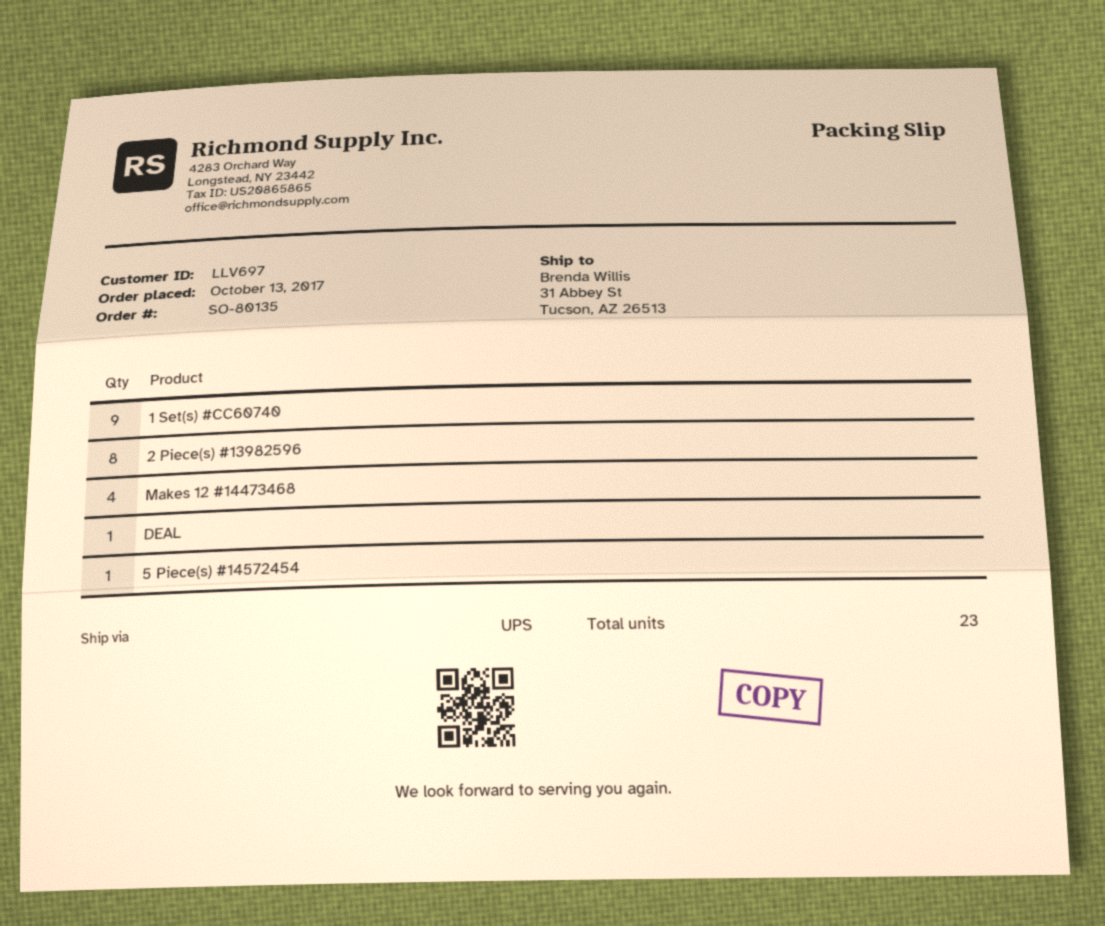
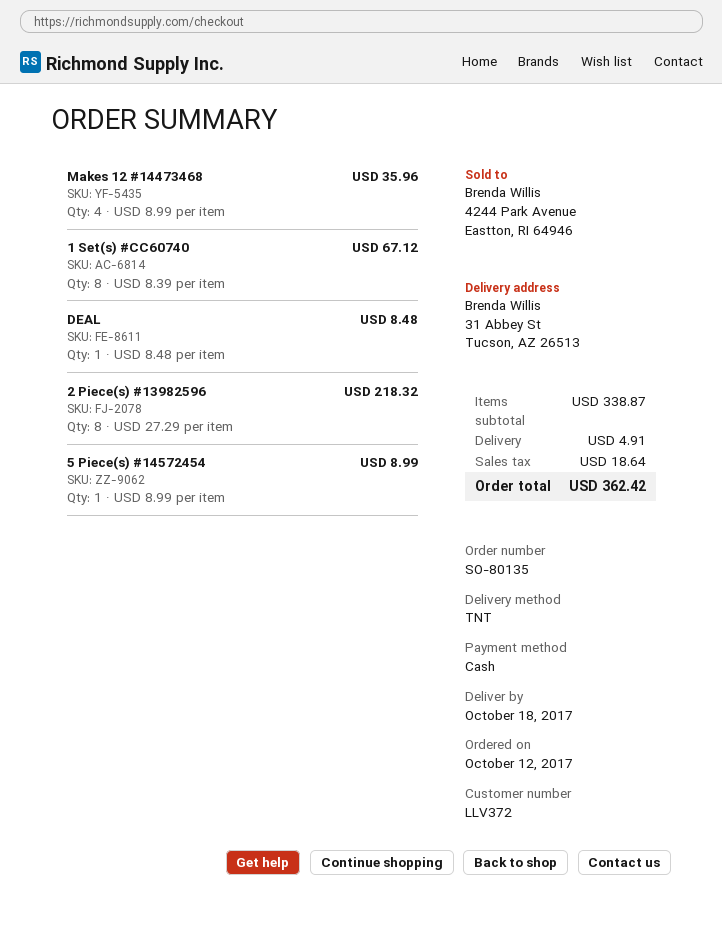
order date: 2017-10-13 -> 2017-10-12
customer number: LLV697 -> LLV372
shipping method: UPS -> TNT
1 Set(s) #CC60740: 9 -> 8

